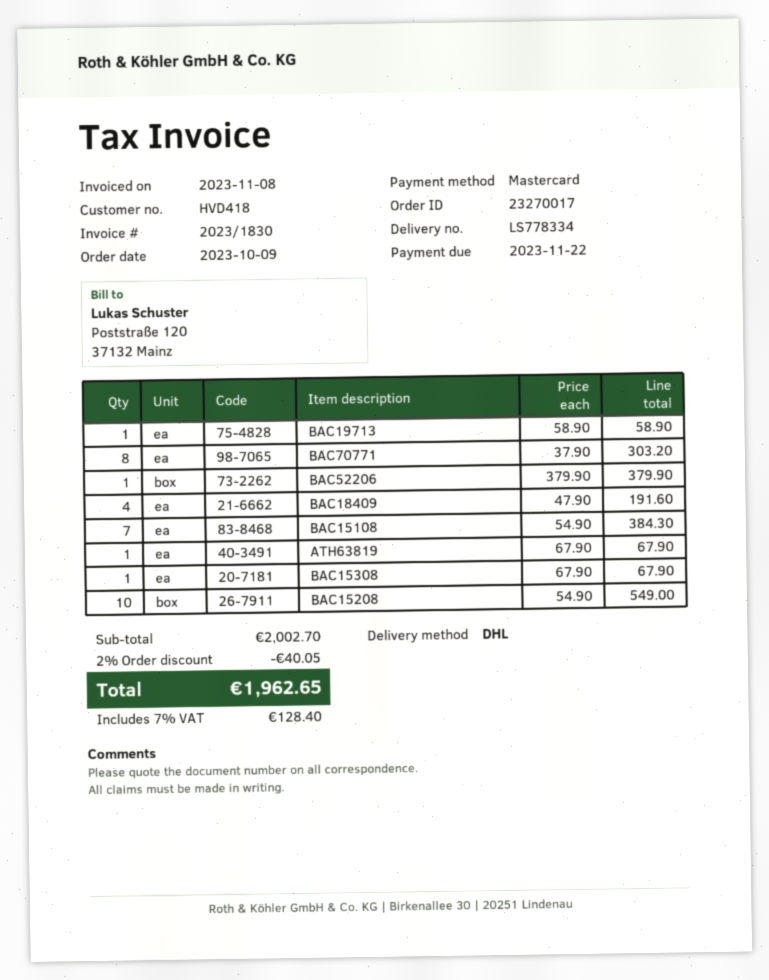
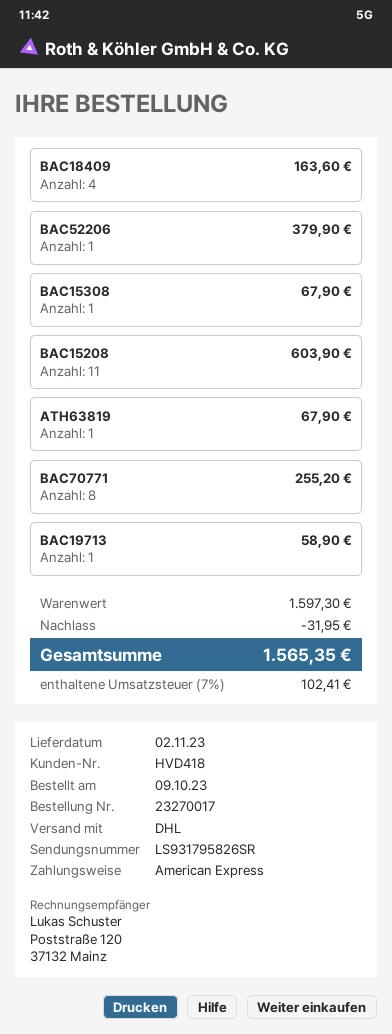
payment method: Mastercard -> American Express
BAC70771: 8 for 303.20 -> 8 for 255.20
BAC18409: 4 for 191.60 -> 4 for 163.60
BAC15108: 7 for 384.30 -> none
BAC15208: 10 for 549.00 -> 11 for 603.90
subtotal: 2002.70 -> 1597.30
discount: 40.05 -> 31.95
tax: 7% = 128.40 -> 7% = 102.41
total: 1962.65 -> 1565.35

